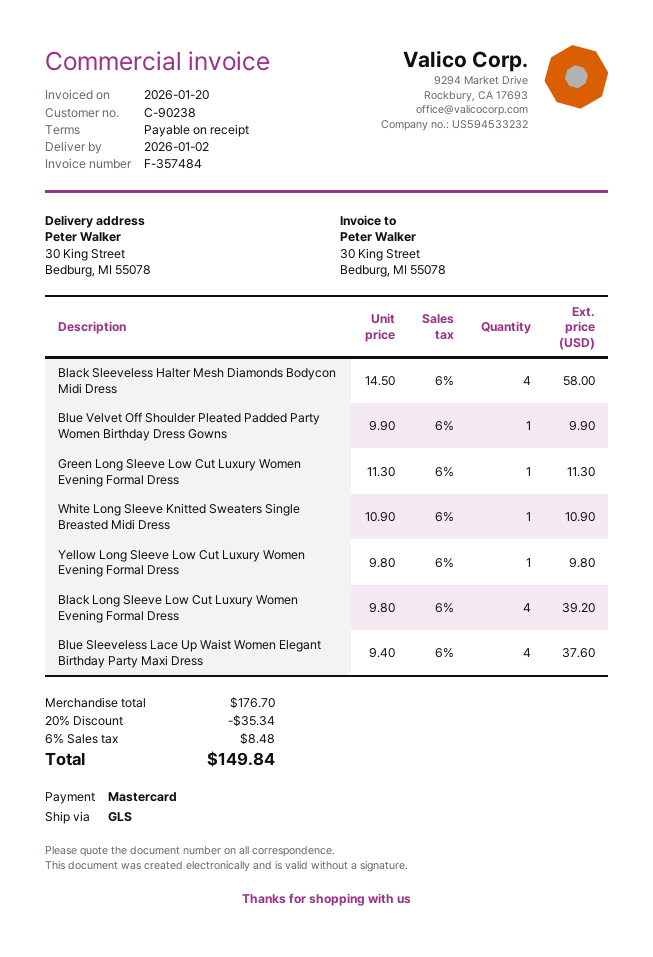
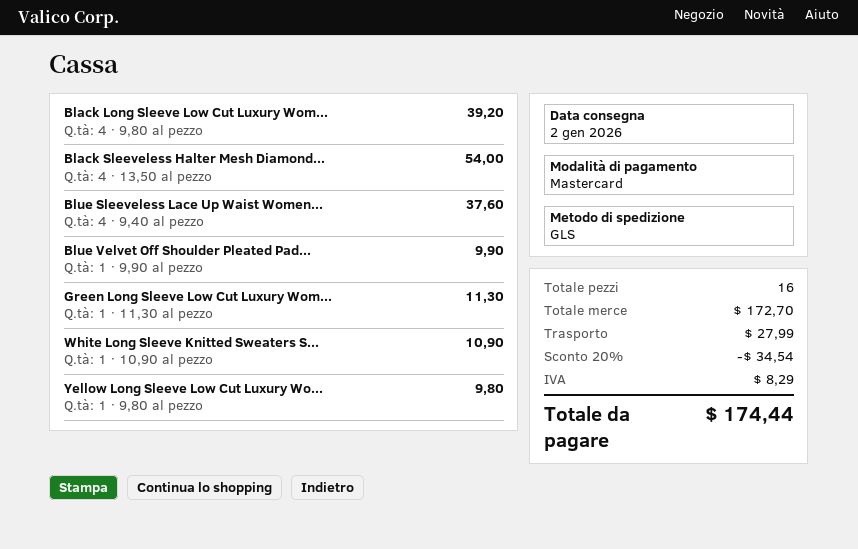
Black Sleeveless Halter Mesh Diamonds Bodycon Midi Dress: 4 x 14.50 = 58.00 -> 4 x 13.50 = 54.00
subtotal: 176.70 -> 172.70
discount: 20% = 35.34 -> 20% = 34.54
shipping: none -> 27.99
tax: 8.48 -> 8.29
total: 149.84 -> 174.44

